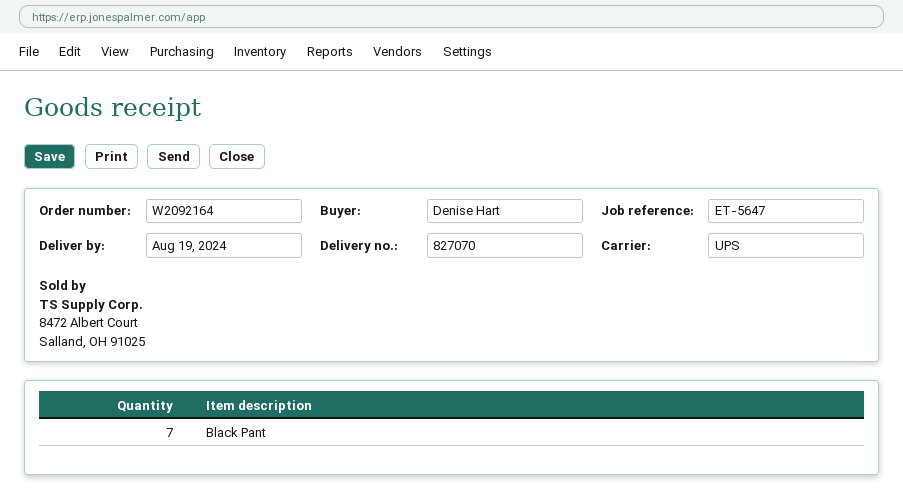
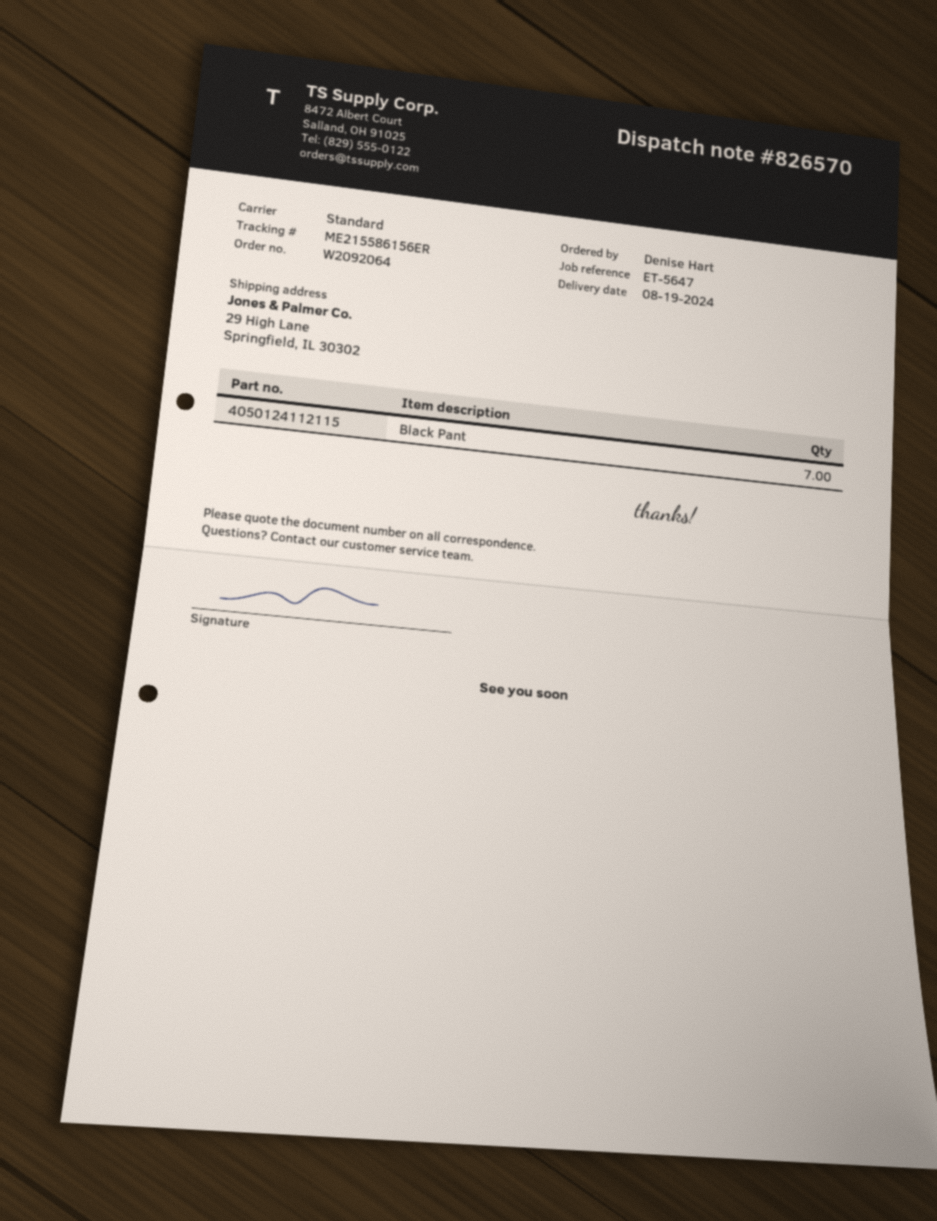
order number: W2092164 -> W2092064
delivery note number: 827070 -> 826570
shipping method: UPS -> standard

